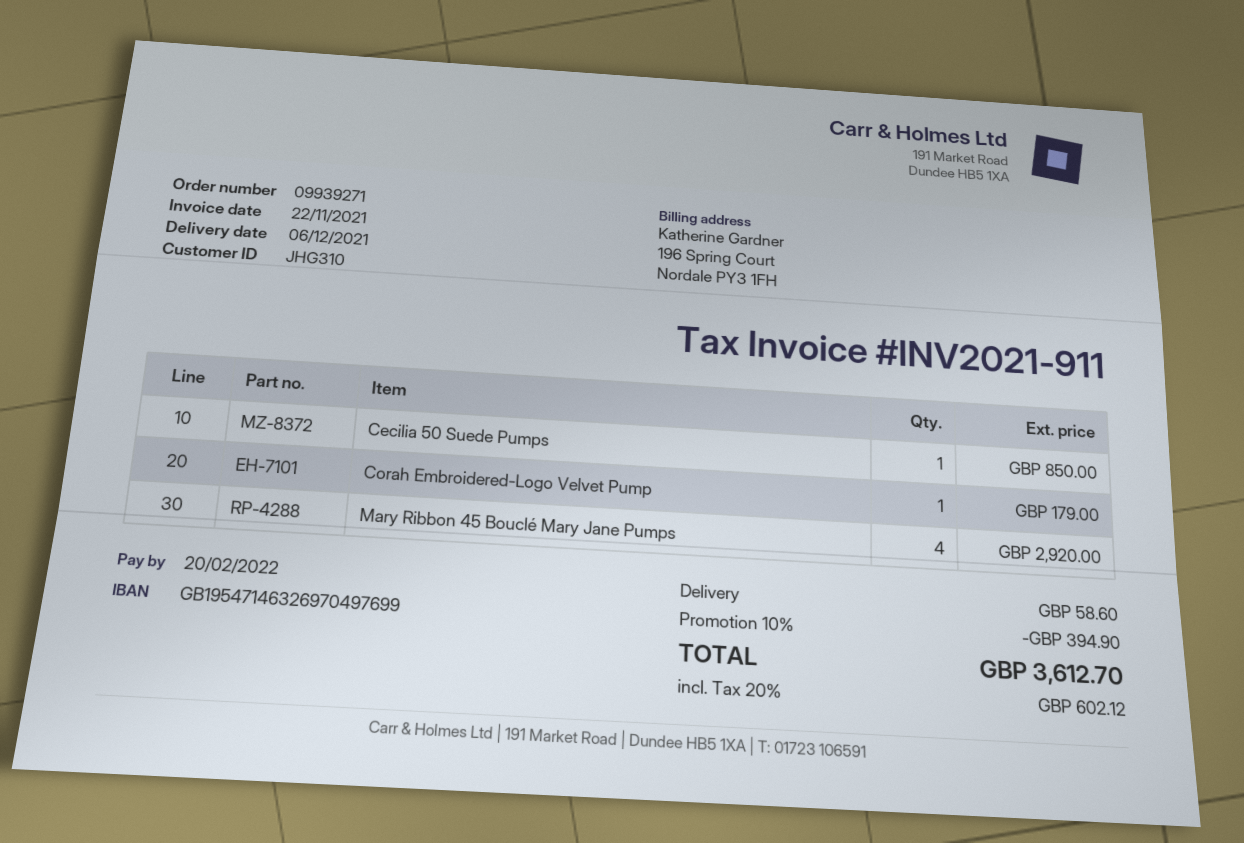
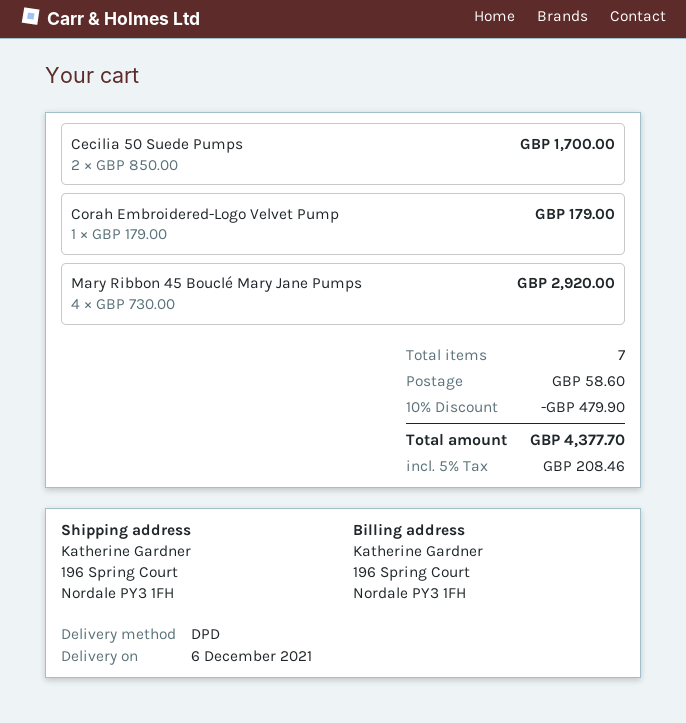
Cecilia 50 Suede Pumps: 1 for 850.00 -> 2 for 1700.00
discount: 10% = 394.90 -> 10% = 479.90
tax: 20% = 602.12 -> 5% = 208.46
total: 3612.70 -> 4377.70

